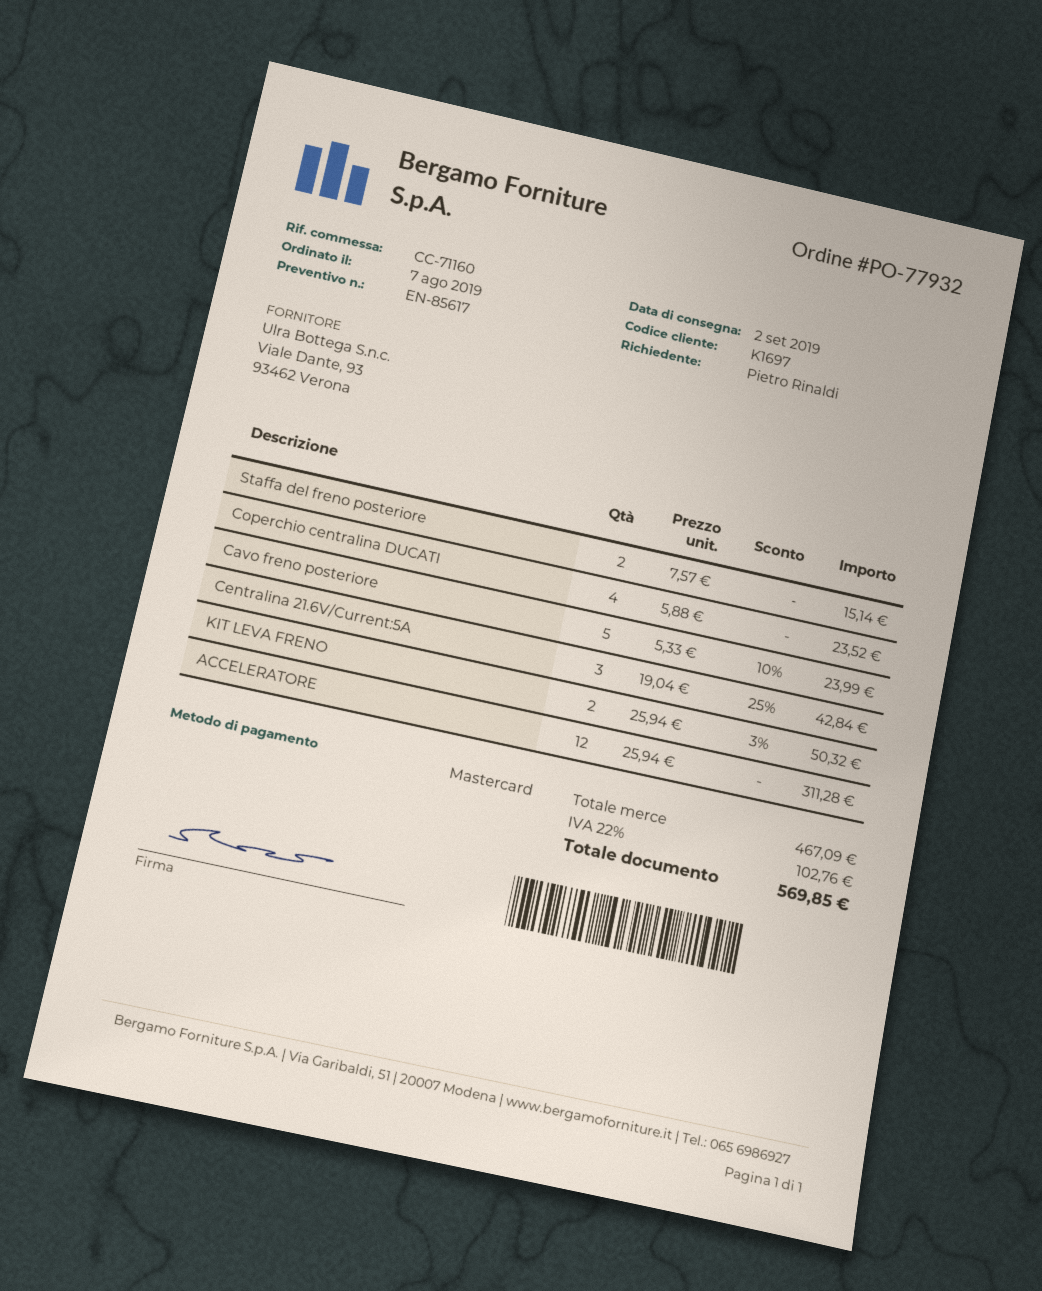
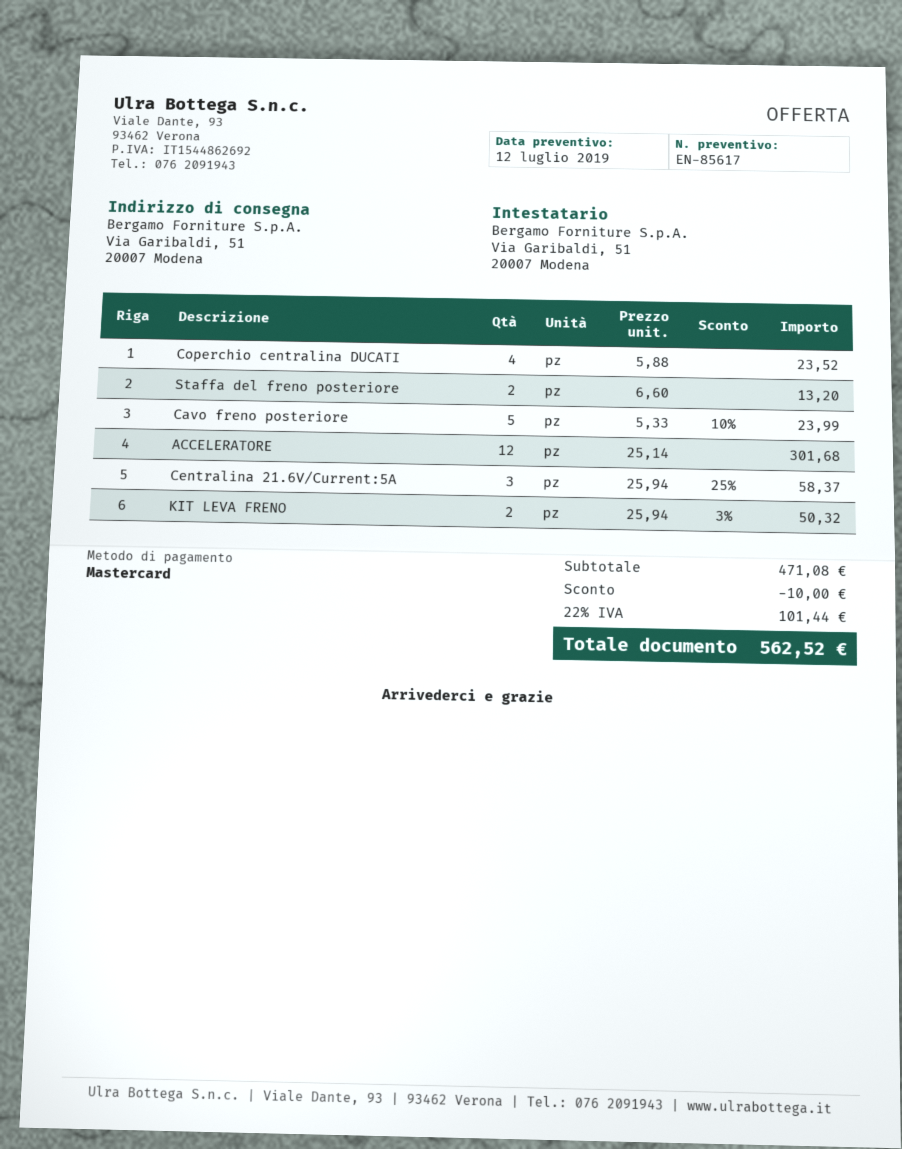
Staffa del freno posteriore: 2 x 7.57 = 15.14 -> 2 x 6.60 = 13.20
Centralina 21.6V/Current:5A: 3 x 19.04 - 25% = 42.84 -> 3 x 25.94 - 25% = 58.37
ACCELERATORE: 12 x 25.94 = 311.28 -> 12 x 25.14 = 301.68
subtotal: 467.09 -> 471.08
discount: none -> 10.00
tax: 22% = 102.76 -> 22% = 101.44
total: 569.85 -> 562.52

